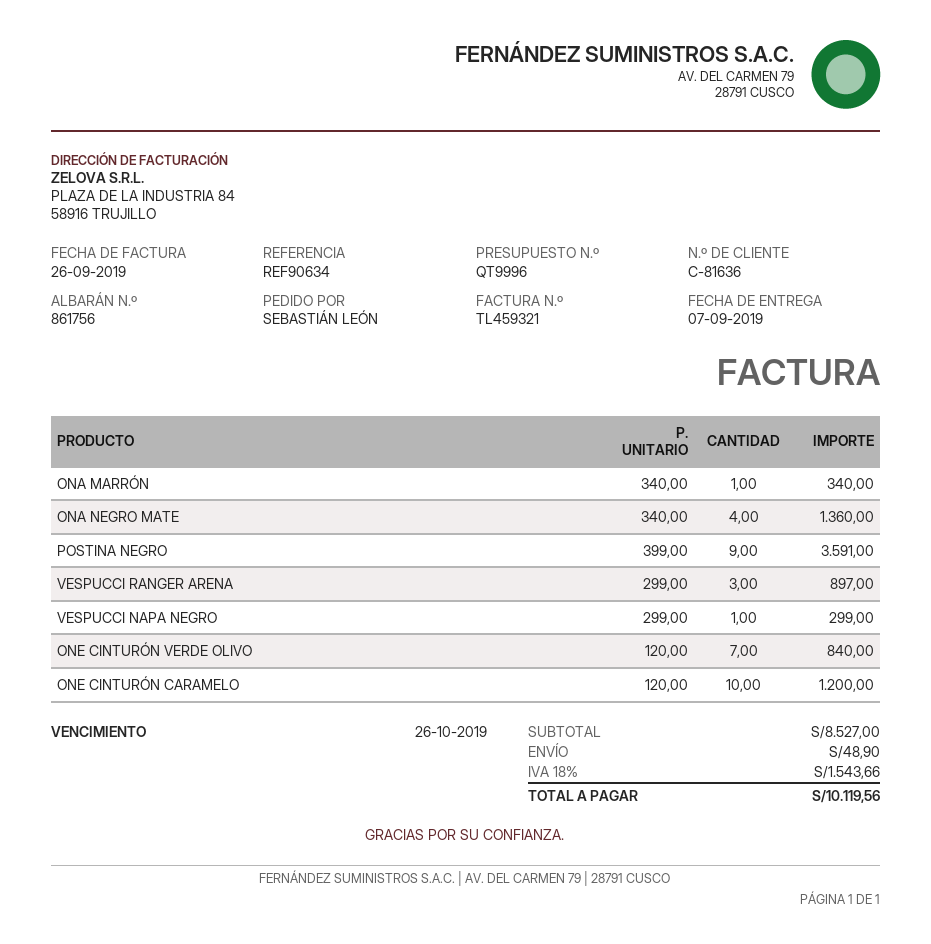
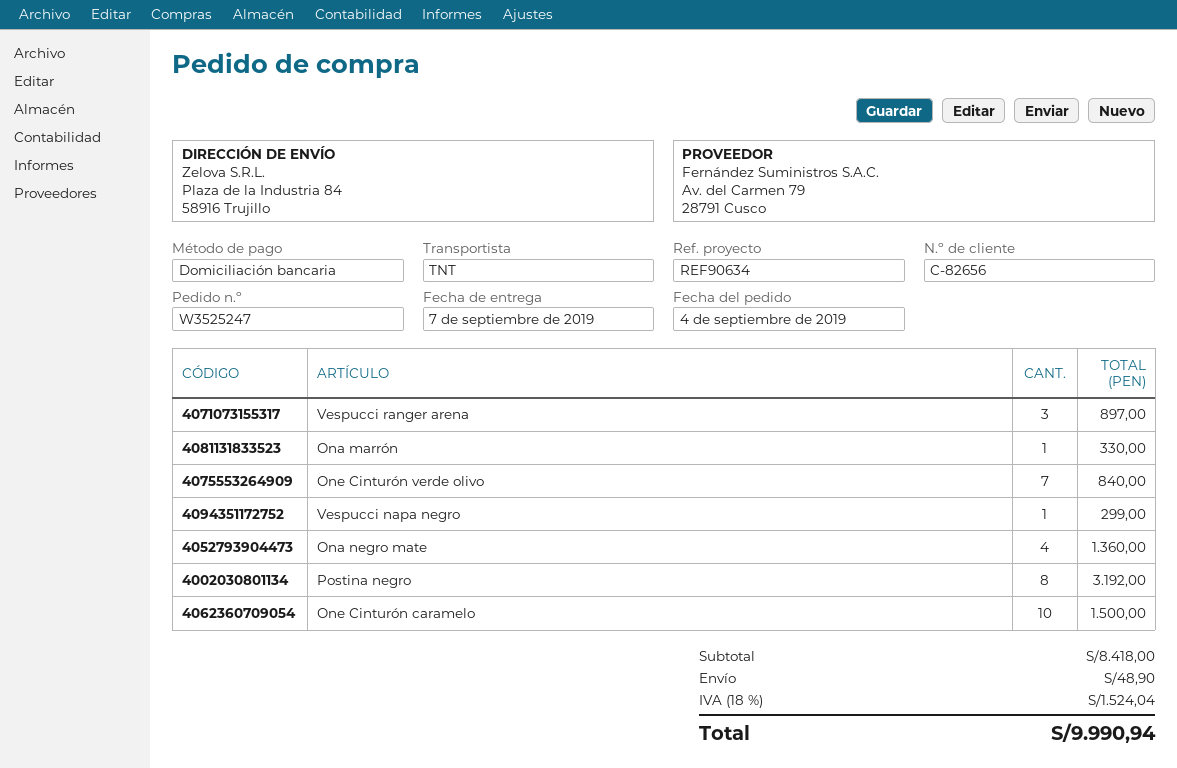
customer number: C-81636 -> C-82656
ONA MARRÓN: 1 for 340.00 -> 1 for 330.00
POSTINA NEGRO: 9 for 3591.00 -> 8 for 3192.00
ONE CINTURÓN CARAMELO: 10 for 1200.00 -> 10 for 1500.00
subtotal: 8527.00 -> 8418.00
tax: 18% = 1543.66 -> 18% = 1524.04
total: 10119.56 -> 9990.94

